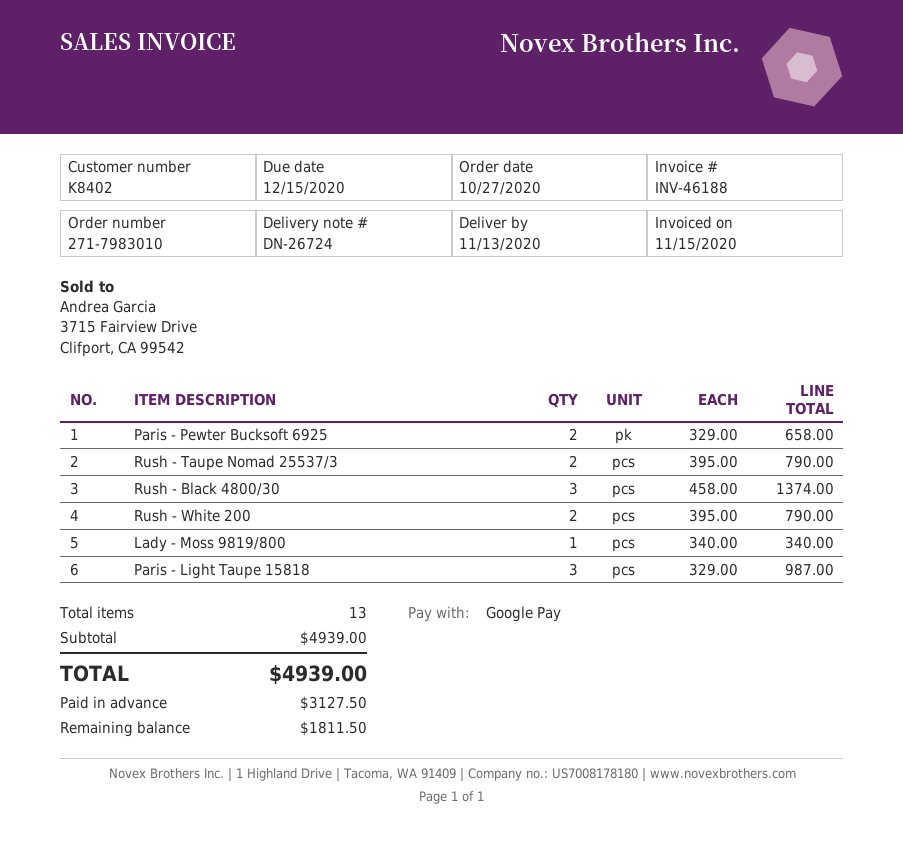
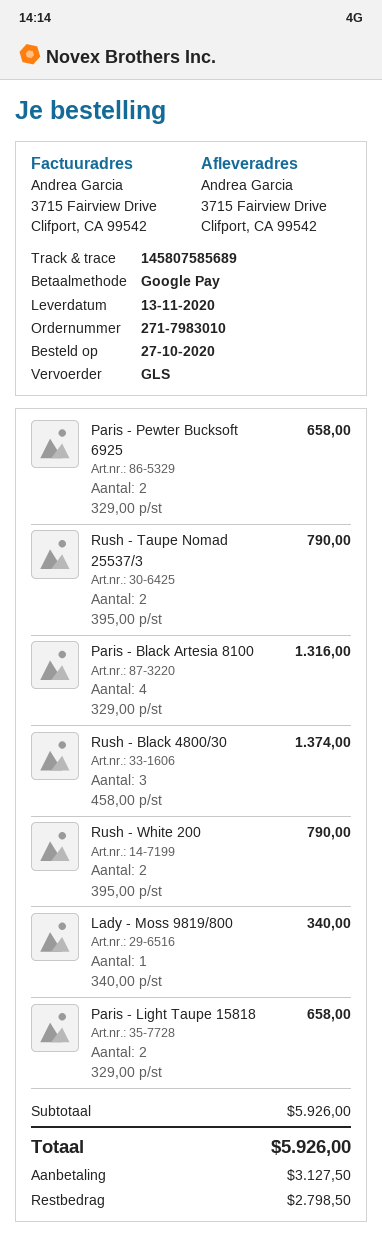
Paris - Light Taupe 15818: 3 x 329.00 = 987.00 -> 2 x 329.00 = 658.00
Paris - Black Artesia 8100: none -> 4 x 329.00 = 1316.00
subtotal: 4939.00 -> 5926.00
total: 4939.00 -> 5926.00
balance: 1811.50 -> 2798.50

